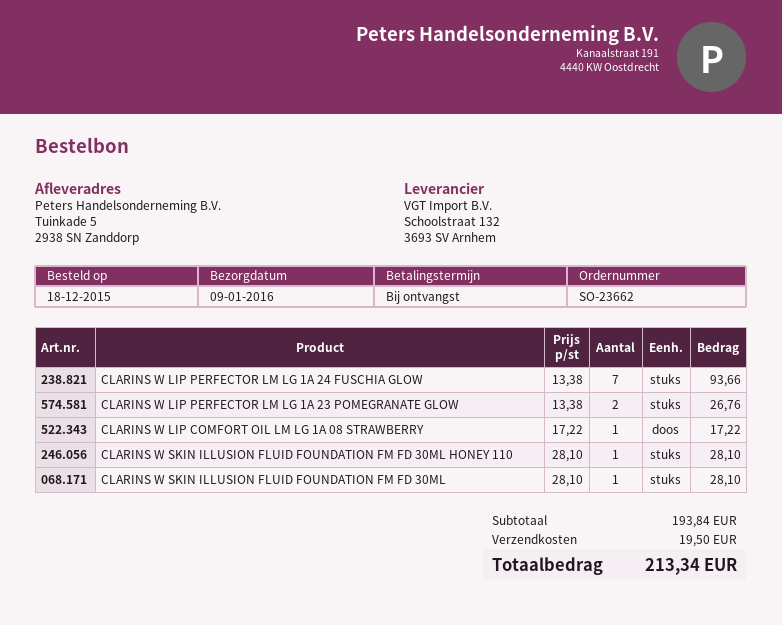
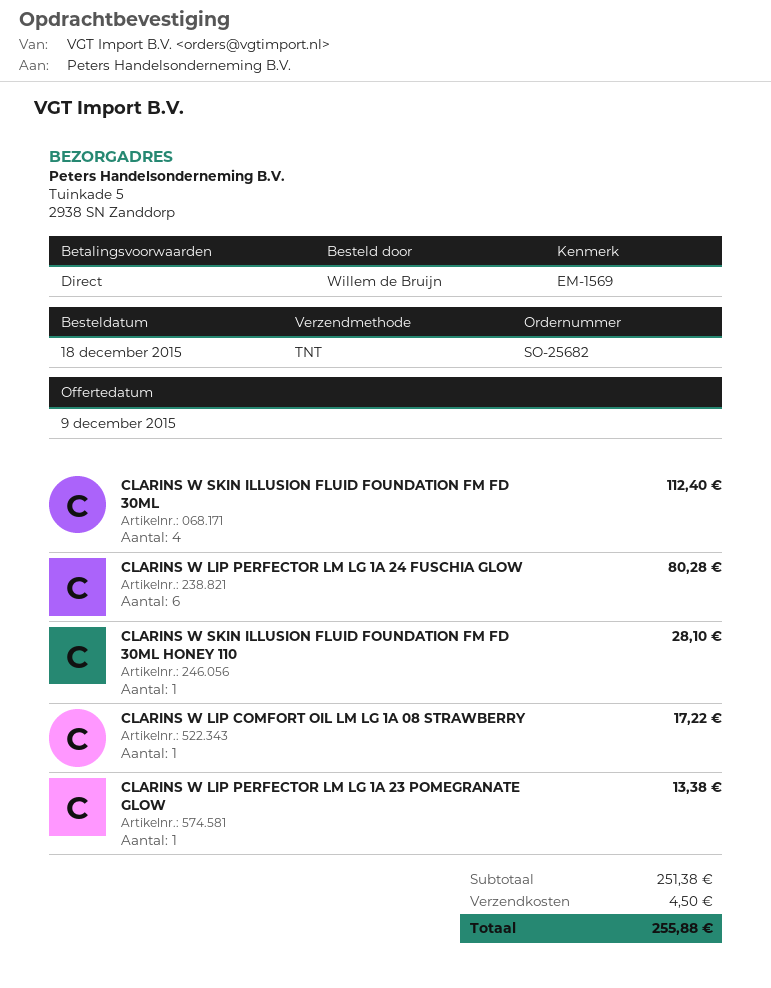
order number: SO-23662 -> SO-25682
CLARINS W LIP PERFECTOR LM LG 1A 24 FUSCHIA GLOW: 7 for 93.66 -> 6 for 80.28
CLARINS W LIP PERFECTOR LM LG 1A 23 POMEGRANATE GLOW: 2 for 26.76 -> 1 for 13.38
CLARINS W SKIN ILLUSION FLUID FOUNDATION FM FD 30ML: 1 for 28.10 -> 4 for 112.40
subtotal: 193.84 -> 251.38
shipping: 19.50 -> 4.50
total: 213.34 -> 255.88

